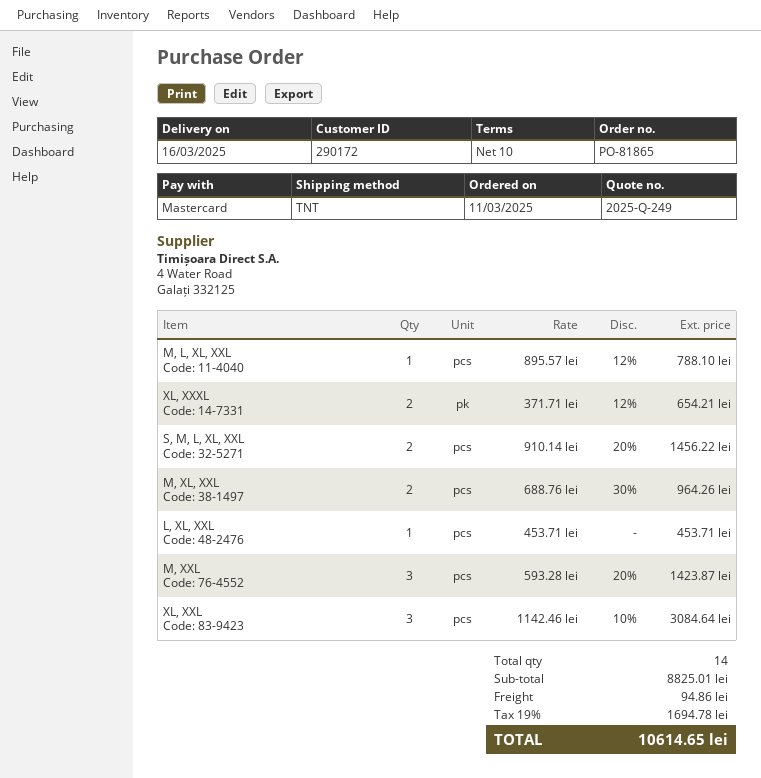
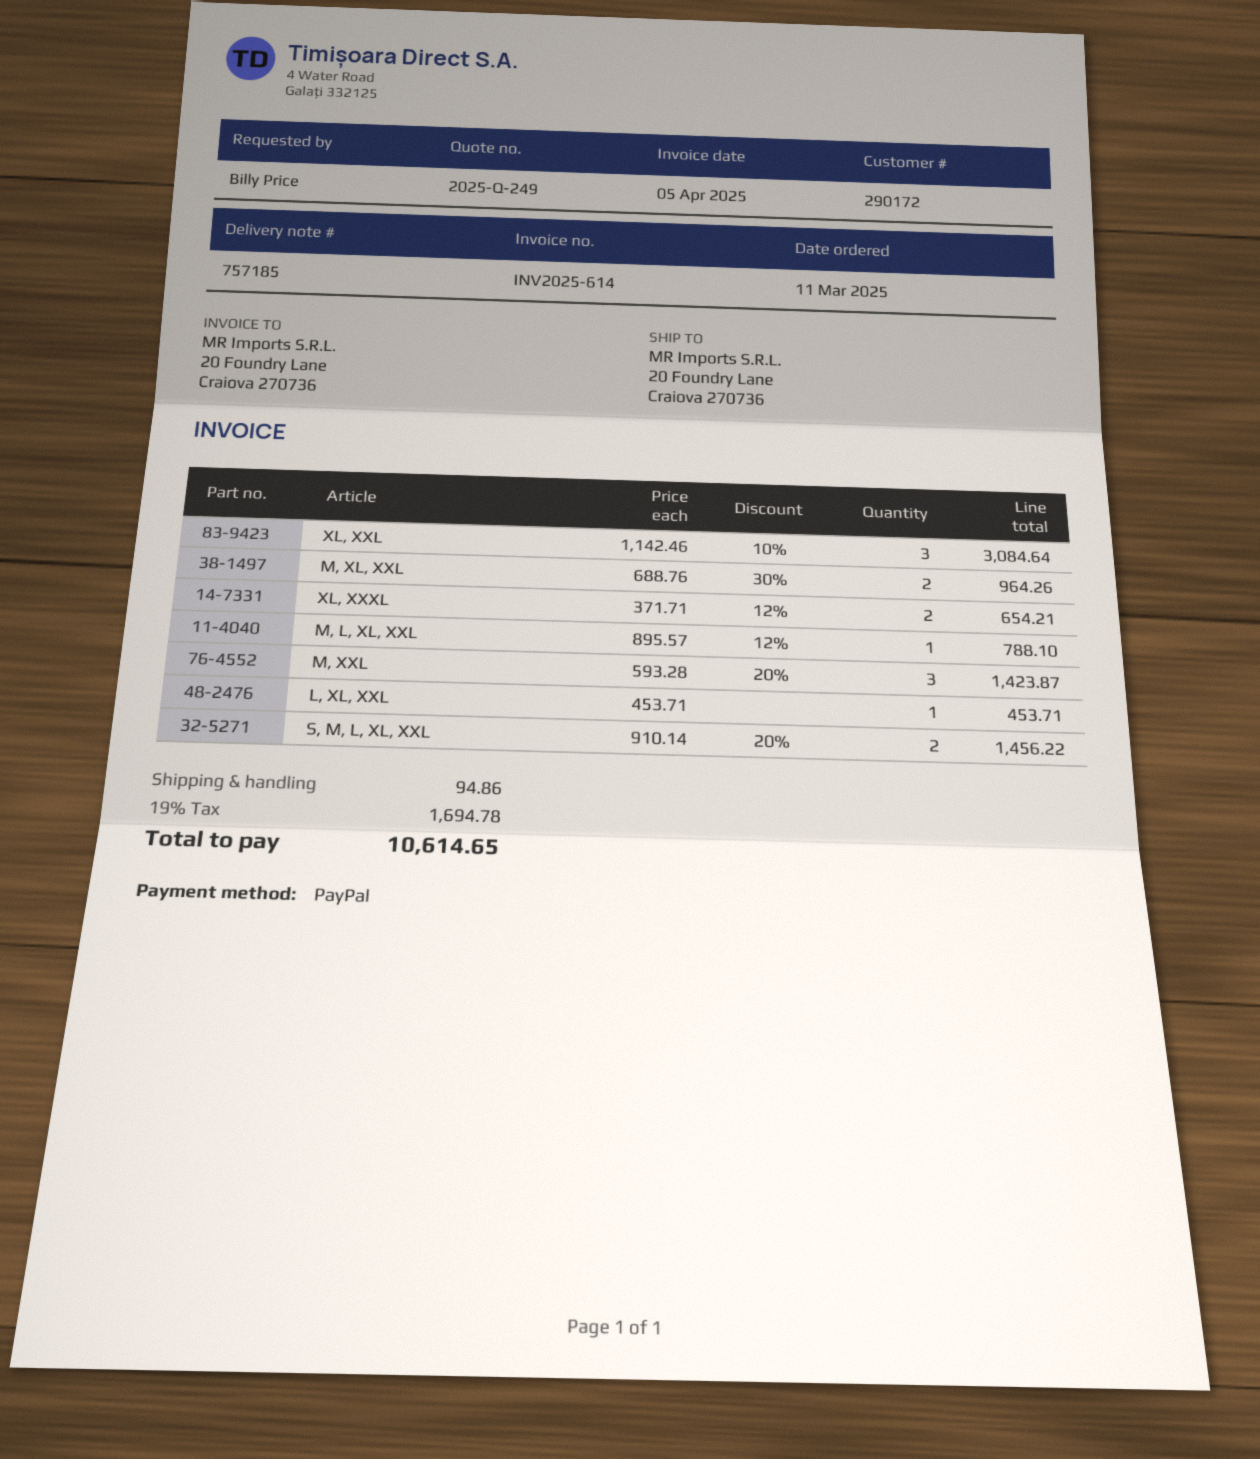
payment method: Mastercard -> PayPal

